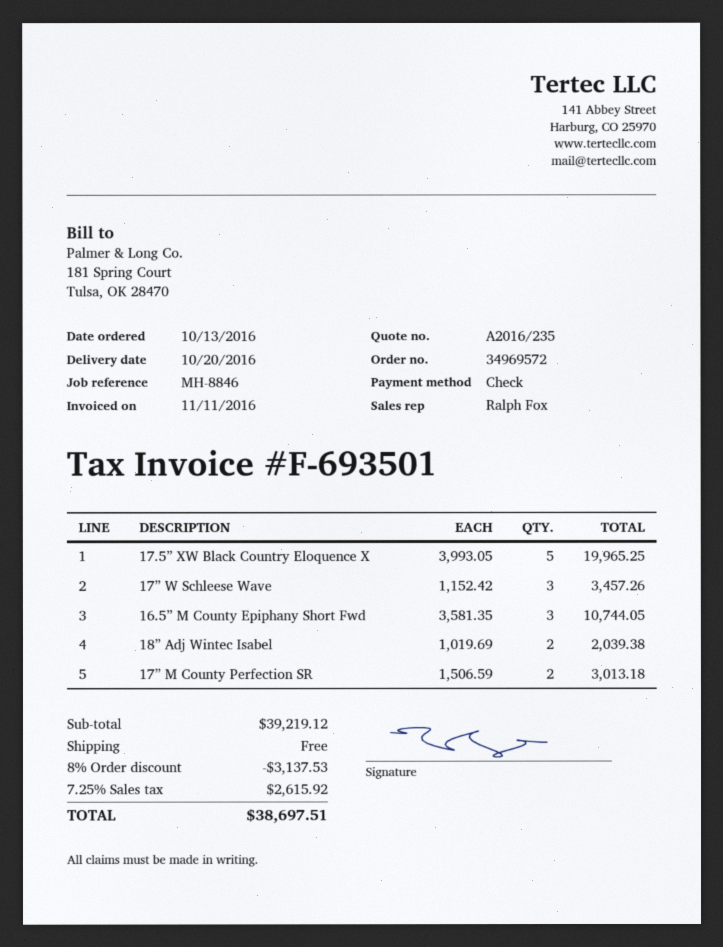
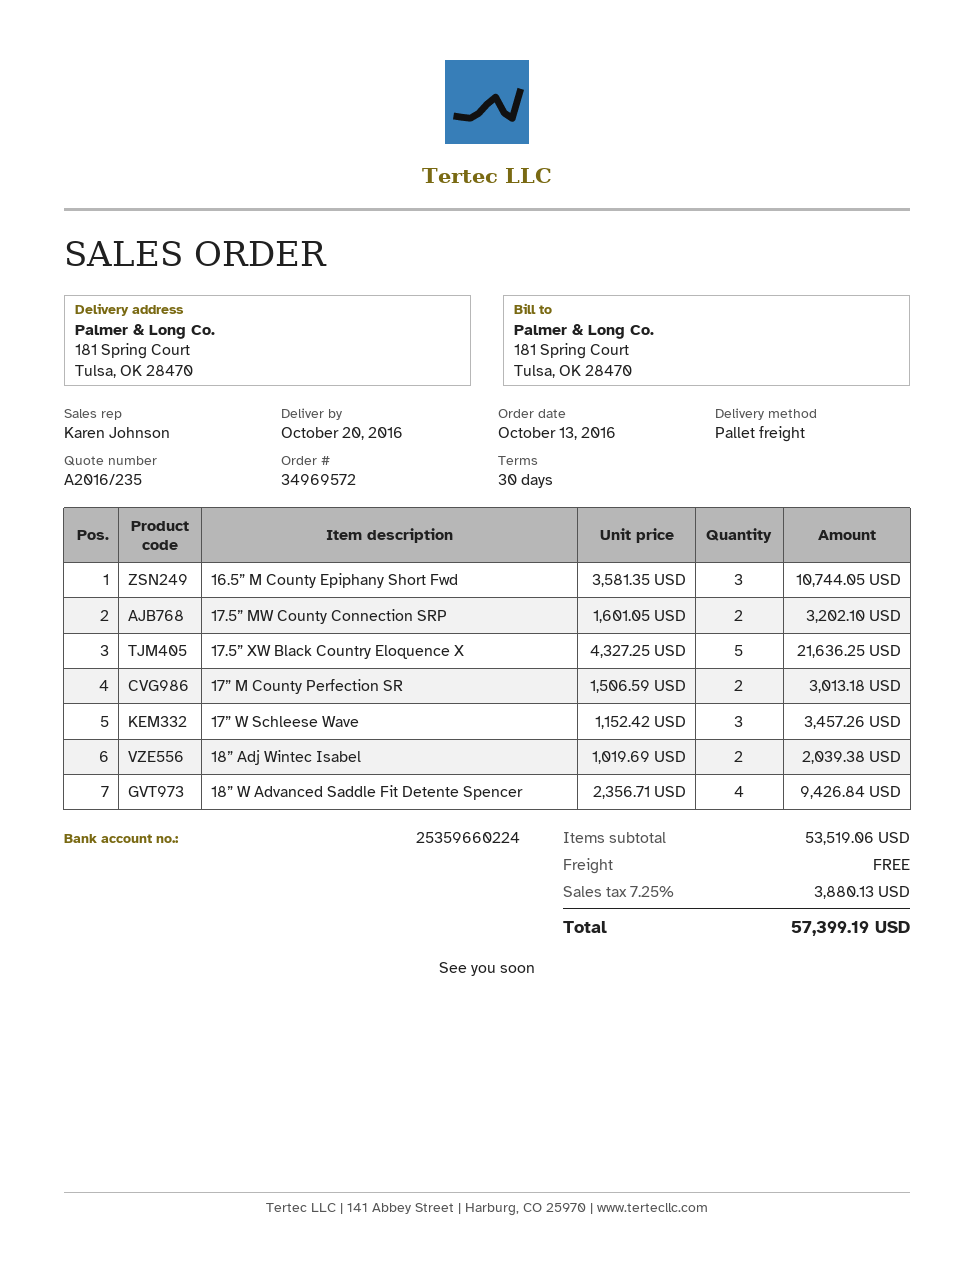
sales rep: Ralph Fox -> Karen Johnson
17.5” XW Black Country Eloquence X: 5 x 3993.05 = 19965.25 -> 5 x 4327.25 = 21636.25
17.5” MW County Connection SRP: none -> 2 x 1601.05 = 3202.10
18” W Advanced Saddle Fit Detente Spencer: none -> 4 x 2356.71 = 9426.84
subtotal: 39219.12 -> 53519.06
discount: 8% = 3137.53 -> none
tax: 7.25% = 2615.92 -> 7.25% = 3880.13
total: 38697.51 -> 57399.19

